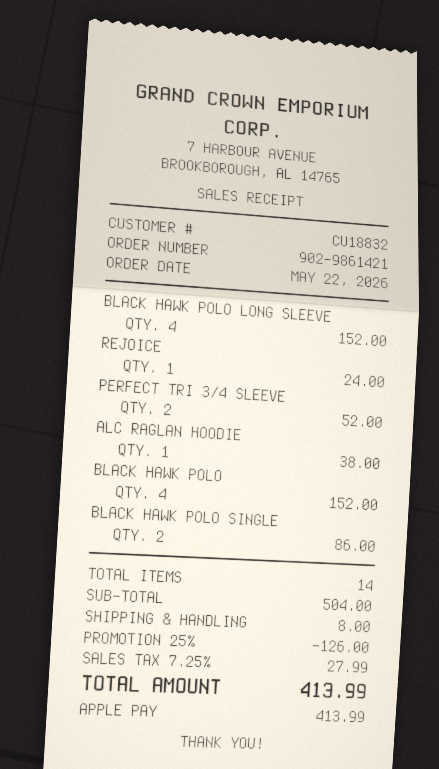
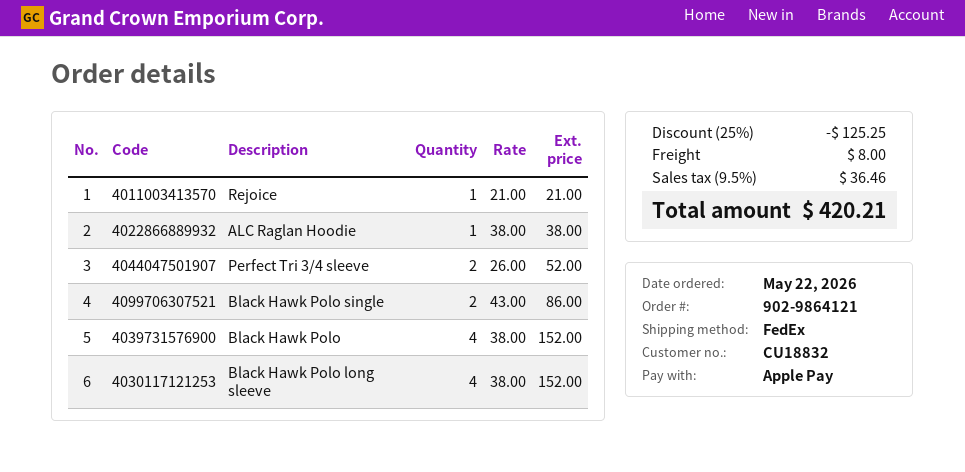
order number: 902-9861421 -> 902-9864121
REJOICE: 1 for 24.00 -> 1 for 21.00
discount: 25% = 126.00 -> 25% = 125.25
tax: 7.25% = 27.99 -> 9.5% = 36.46
total: 413.99 -> 420.21

